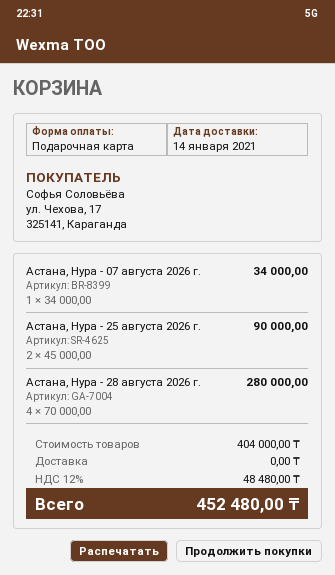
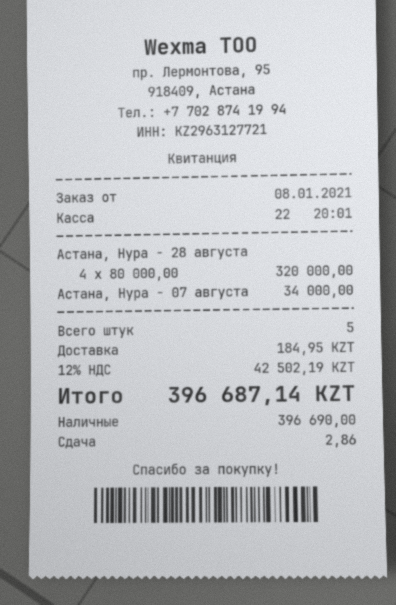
payment method: gift card -> cash
Астана, Нура - 25 августа 2026 г.: 2 x 45000.00 = 90000.00 -> none
Астана, Нура - 28 августа 2026 г.: 4 x 70000.00 = 280000.00 -> 4 x 80000.00 = 320000.00
shipping: 0.00 -> 184.95
tax: 12% = 48480.00 -> 12% = 42502.19
total: 452480.00 -> 396687.14

